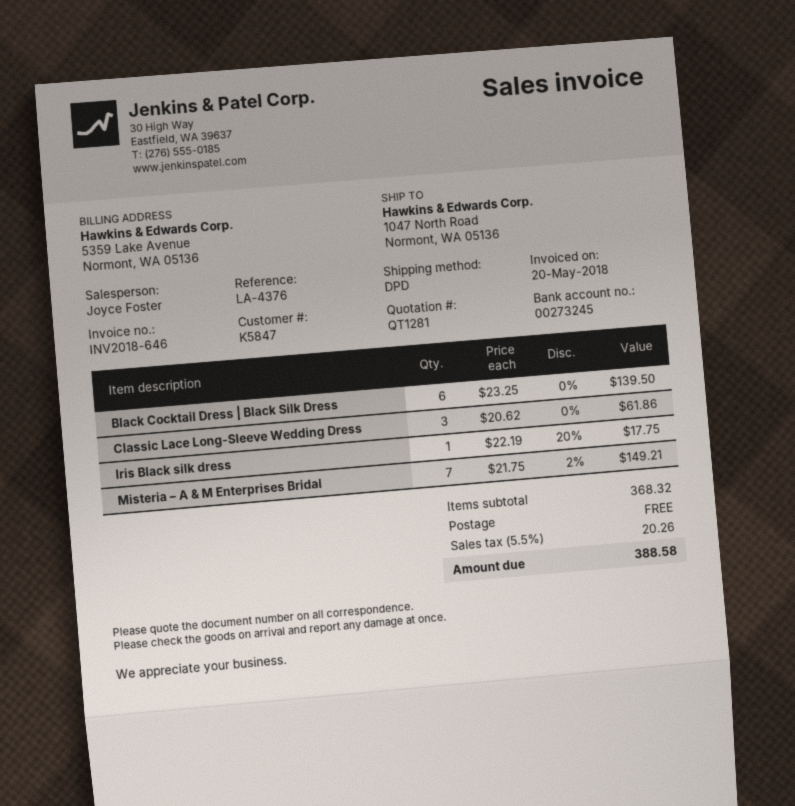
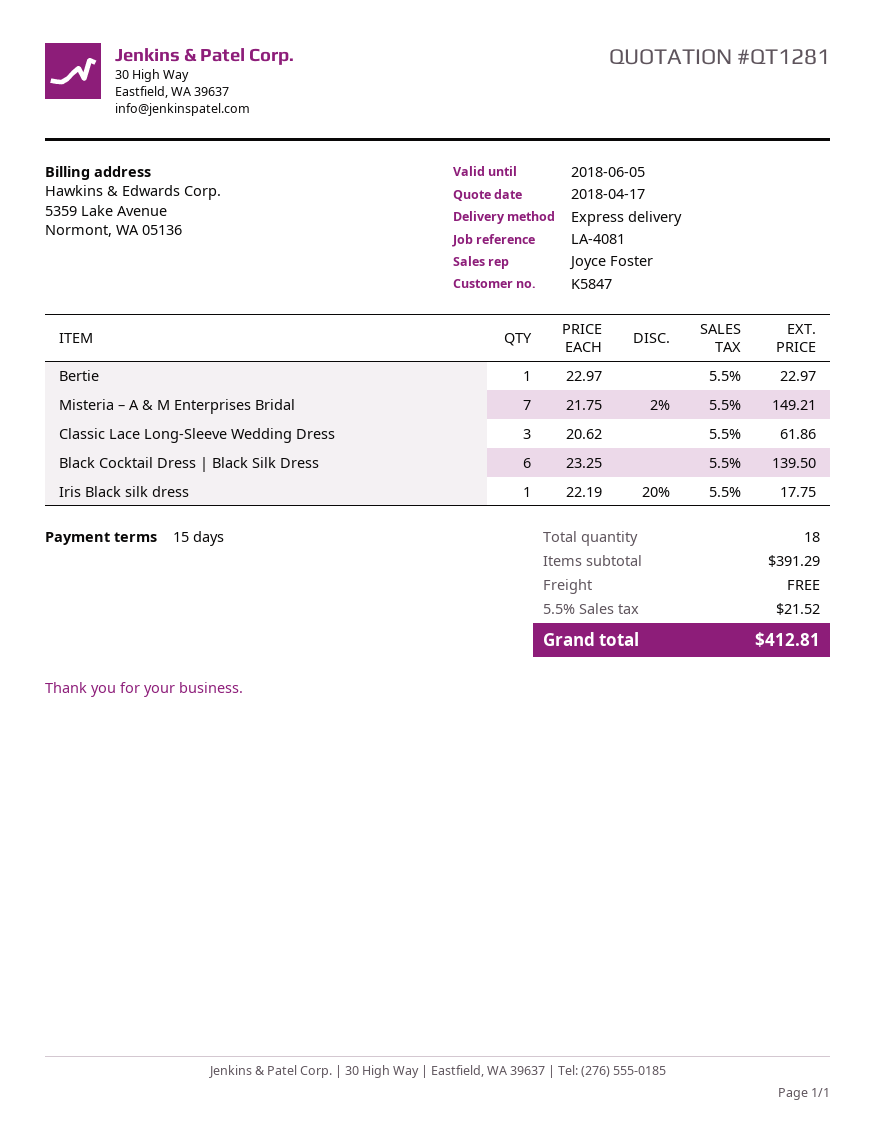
reference: LA-4376 -> LA-4081
shipping method: DPD -> express
Bertie: none -> 1 x 22.97 = 22.97
subtotal: 368.32 -> 391.29
tax: 5.5% = 20.26 -> 5.5% = 21.52
total: 388.58 -> 412.81

